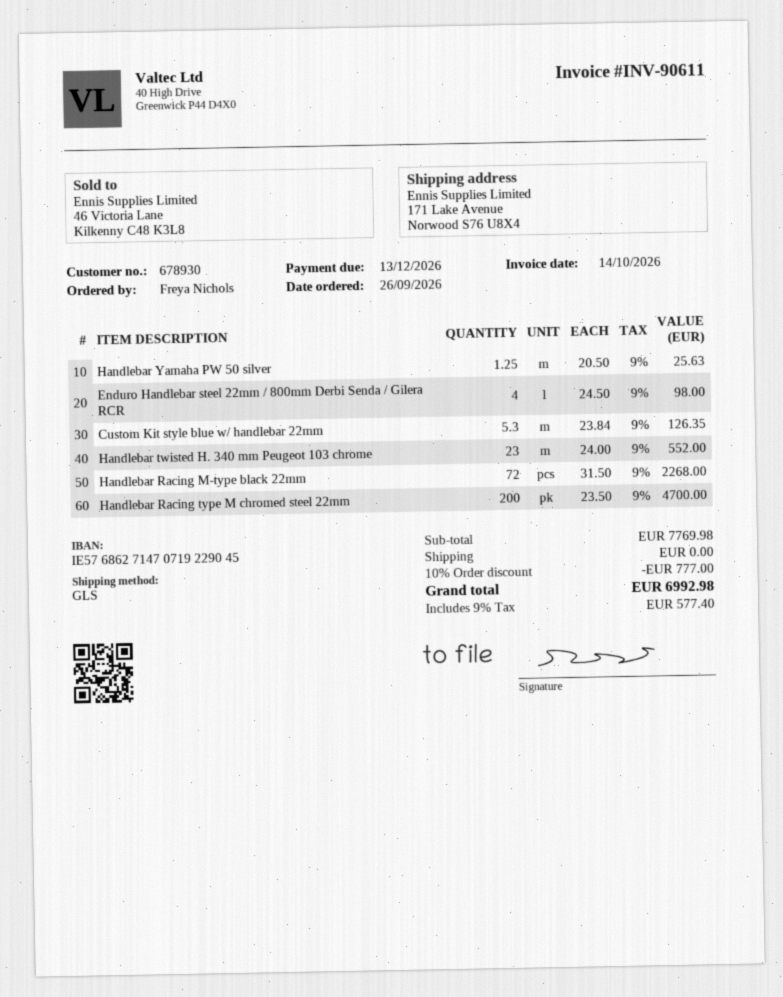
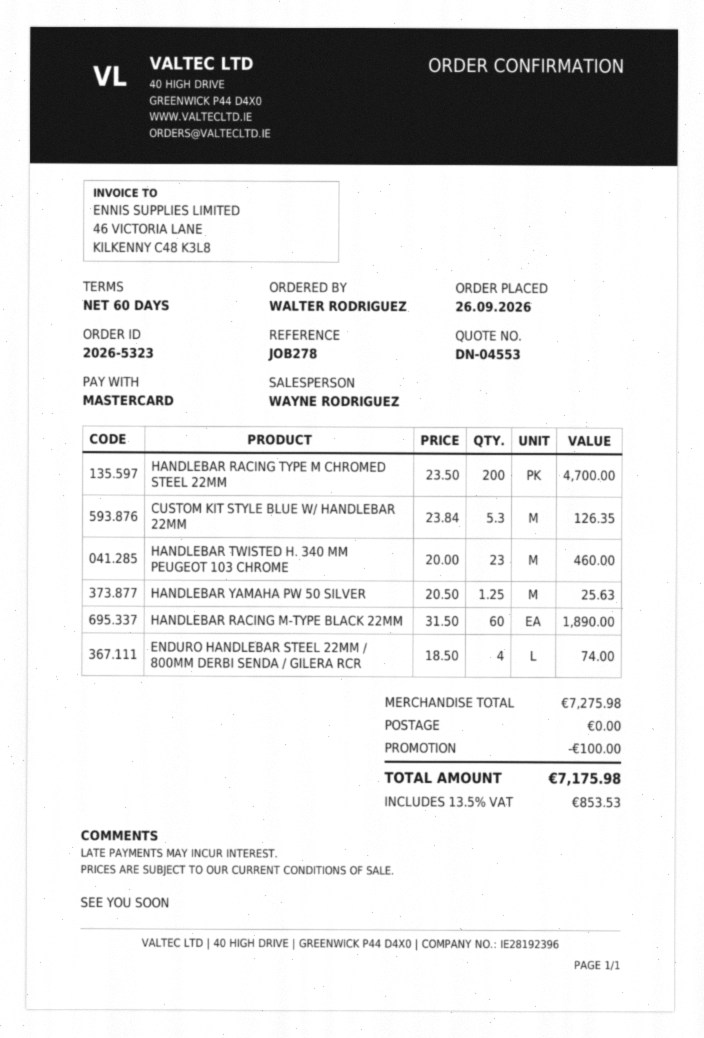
ordered by: Freya Nichols -> WALTER RODRIGUEZ
Enduro Handlebar steel 22mm / 800mm Derbi Senda / Gilera RCR: 4 x 24.50 = 98.00 -> 4 x 18.50 = 74.00
Handlebar twisted H. 340 mm Peugeot 103 chrome: 23 x 24.00 = 552.00 -> 23 x 20.00 = 460.00
Handlebar Racing M-type black 22mm: 72 x 31.50 = 2268.00 -> 60 x 31.50 = 1890.00
subtotal: 7769.98 -> 7275.98
discount: 777.00 -> 100.00
tax: 9% = 577.40 -> 13.5% = 853.53
total: 6992.98 -> 7175.98

